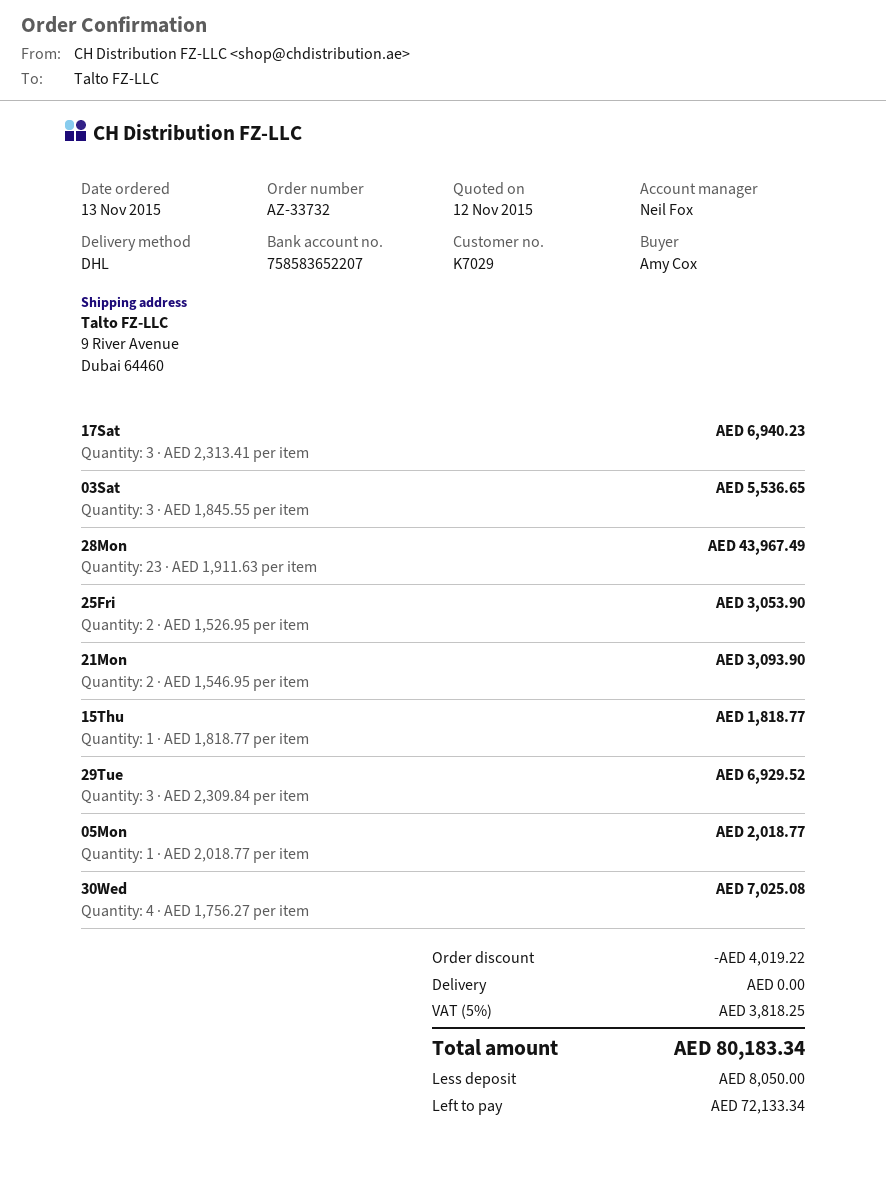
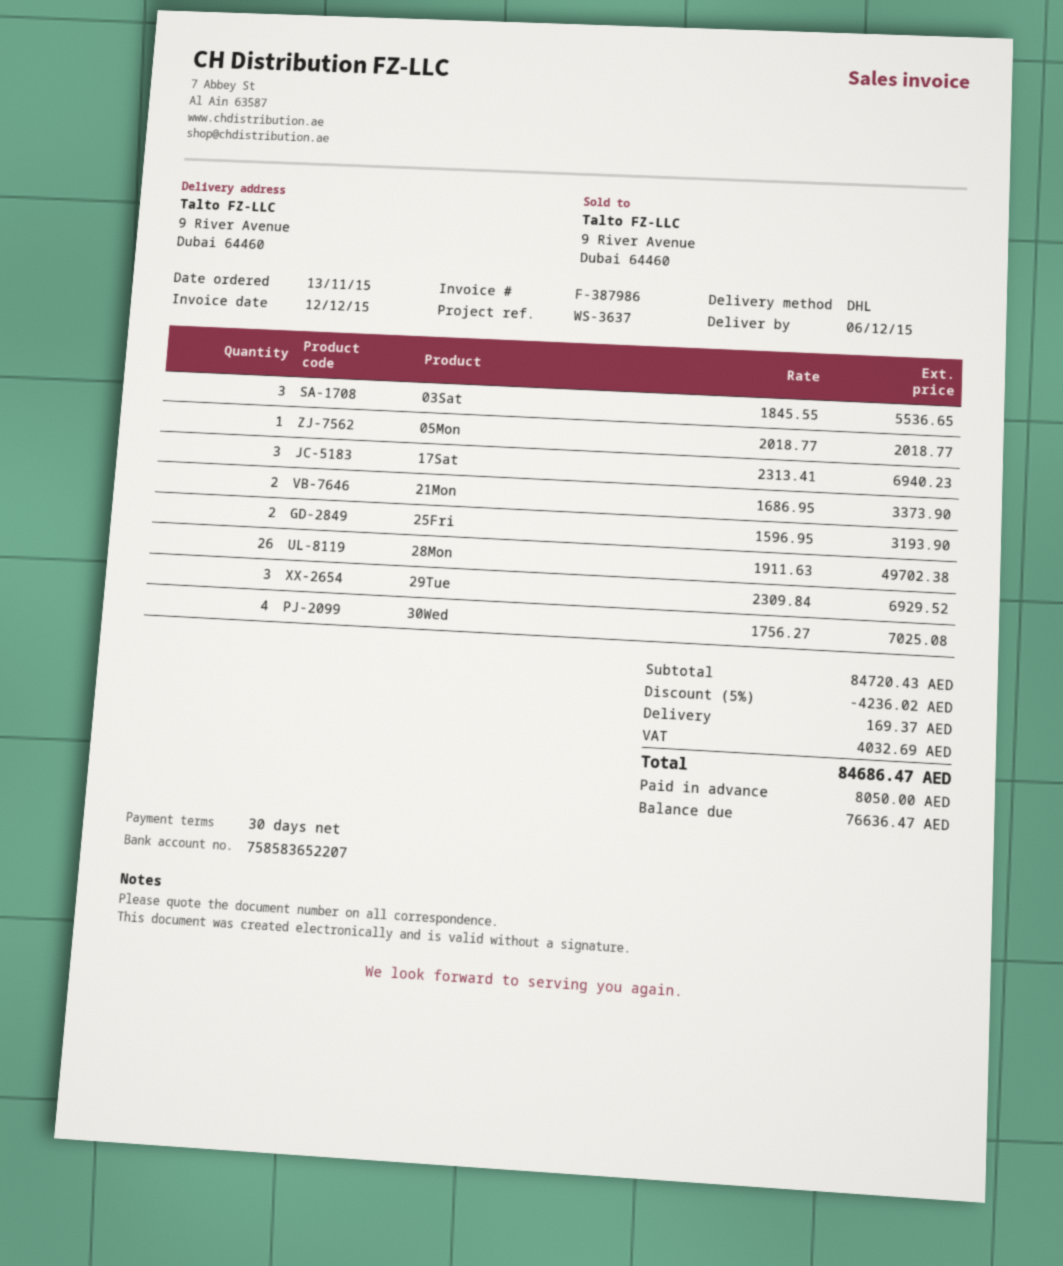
28Mon: 23 x 1911.63 = 43967.49 -> 26 x 1911.63 = 49702.38
25Fri: 2 x 1526.95 = 3053.90 -> 2 x 1596.95 = 3193.90
21Mon: 2 x 1546.95 = 3093.90 -> 2 x 1686.95 = 3373.90
15Thu: 1 x 1818.77 = 1818.77 -> none
discount: 4019.22 -> 4236.02
shipping: 0.00 -> 169.37
tax: 3818.25 -> 4032.69
total: 80183.34 -> 84686.47
balance: 72133.34 -> 76636.47

